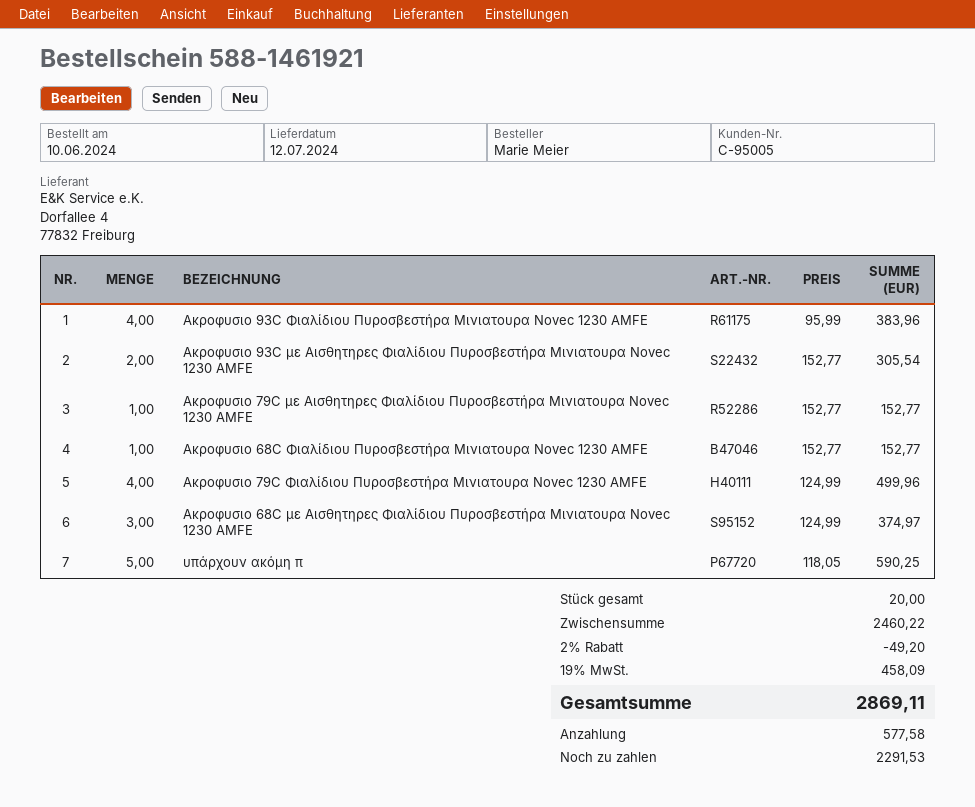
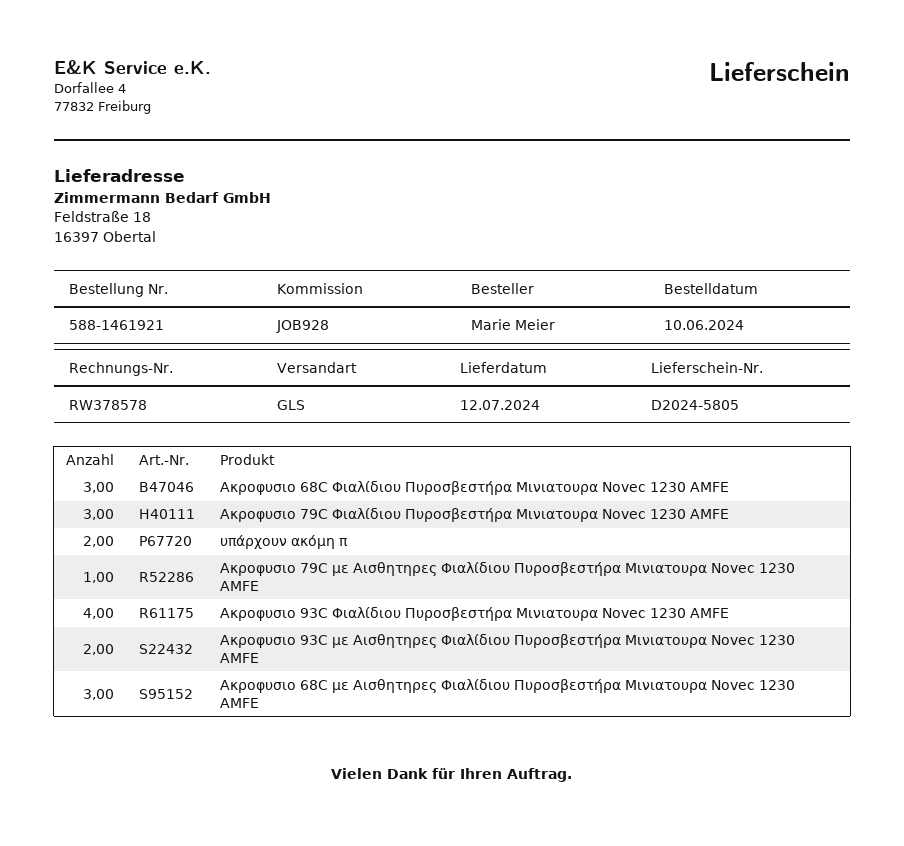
Ακροφυσιο 68C Φιαλίδιου Πυροσβεστήρα Μινιατουρα Novec 1230 AMFE: 1 -> 3
Ακροφυσιο 79C Φιαλίδιου Πυροσβεστήρα Μινιατουρα Novec 1230 AMFE: 4 -> 3
υπάρχουν ακόμη π: 5 -> 2

